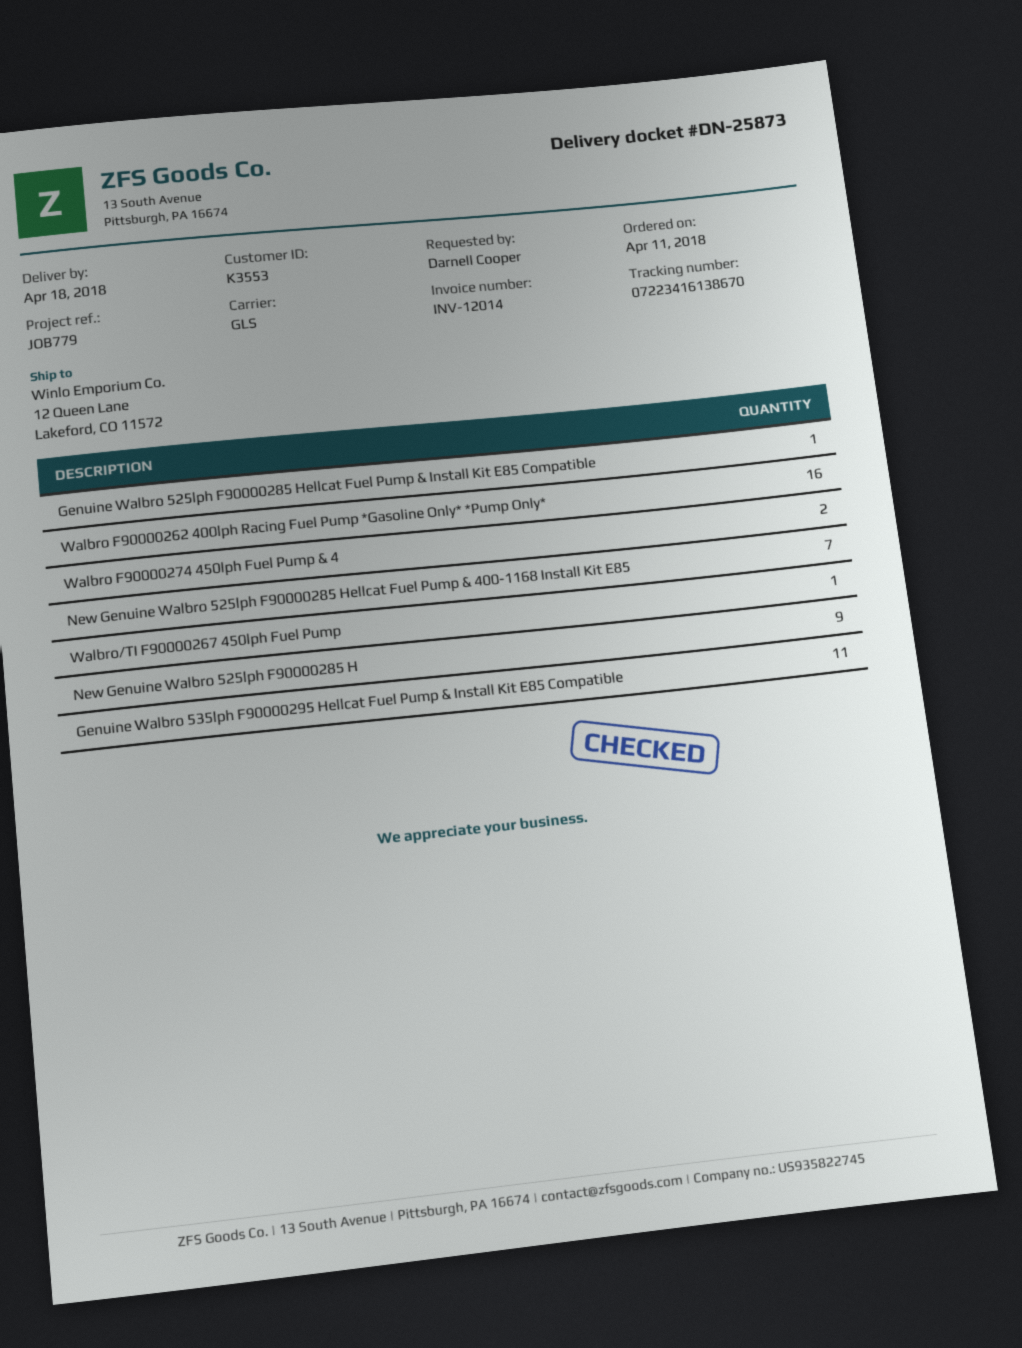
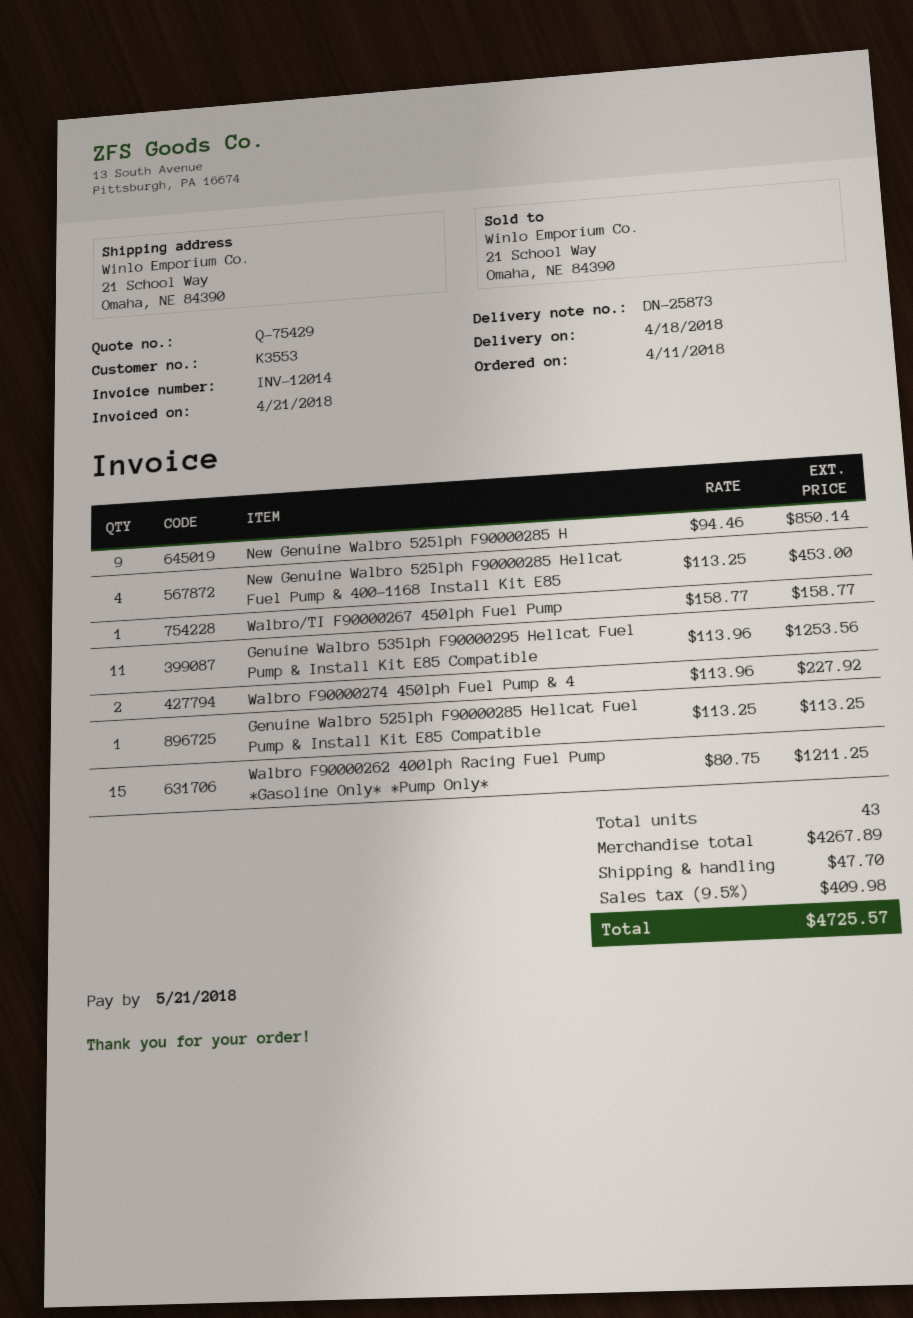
ship to: 12 Queen Lane, Lakeford, CO 11572 -> 21 School Way, Omaha, NE 84390
Walbro F90000262 400lph Racing Fuel Pump *Gasoline Only* *Pump Only*: 16 -> 15
New Genuine Walbro 525lph F90000285 Hellcat Fuel Pump & 400-1168 Install Kit E85: 7 -> 4

